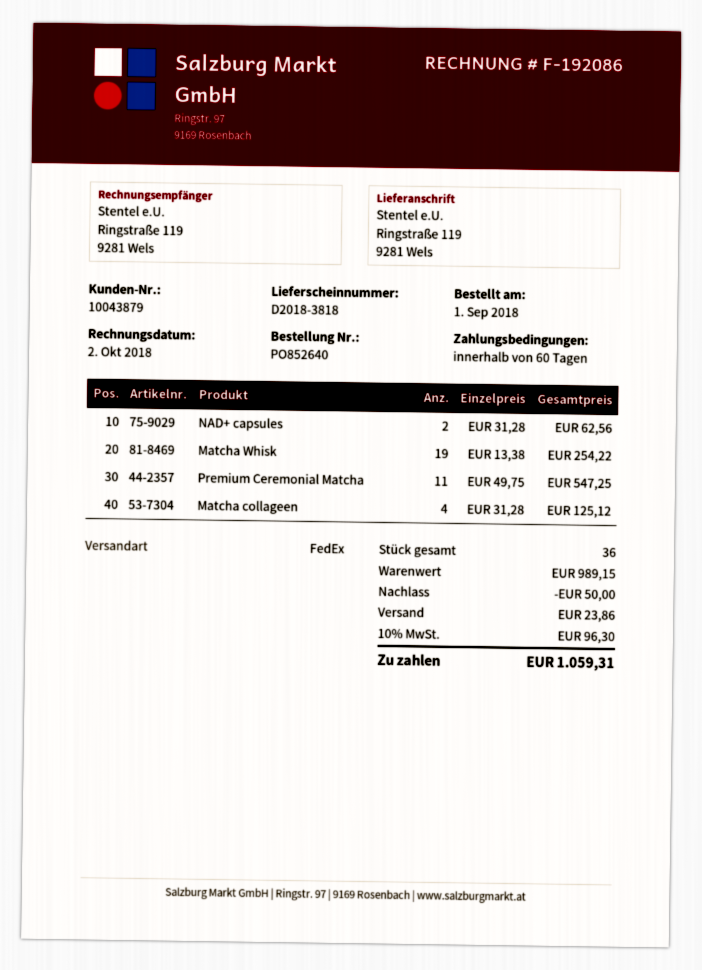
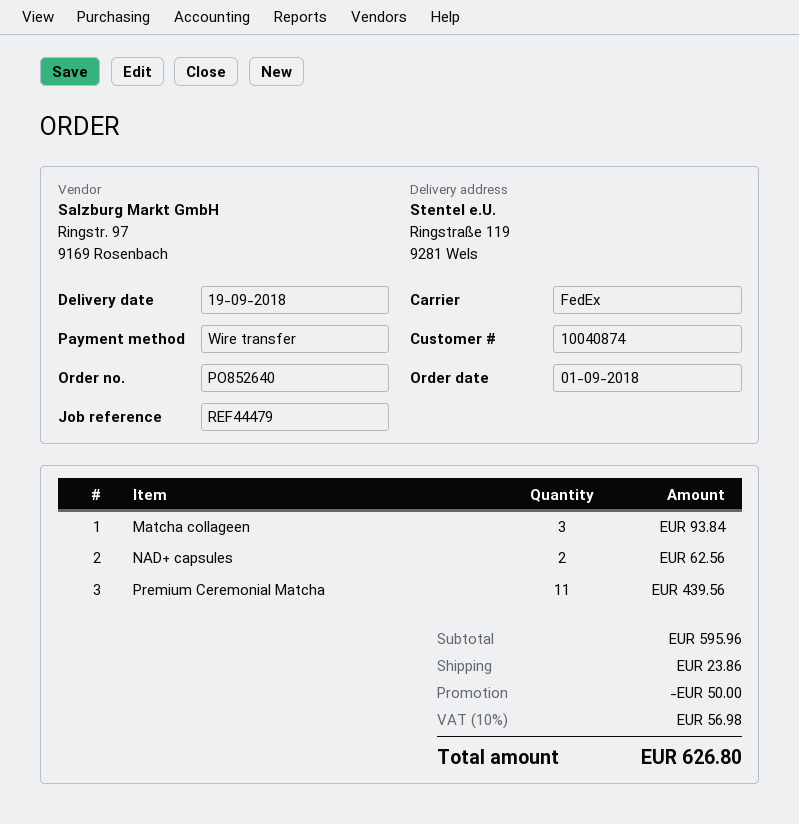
customer number: 10043879 -> 10040874
Matcha Whisk: 19 for 254.22 -> none
Premium Ceremonial Matcha: 11 for 547.25 -> 11 for 439.56
Matcha collageen: 4 for 125.12 -> 3 for 93.84
subtotal: 989.15 -> 595.96
tax: 10% = 96.30 -> 10% = 56.98
total: 1059.31 -> 626.80

